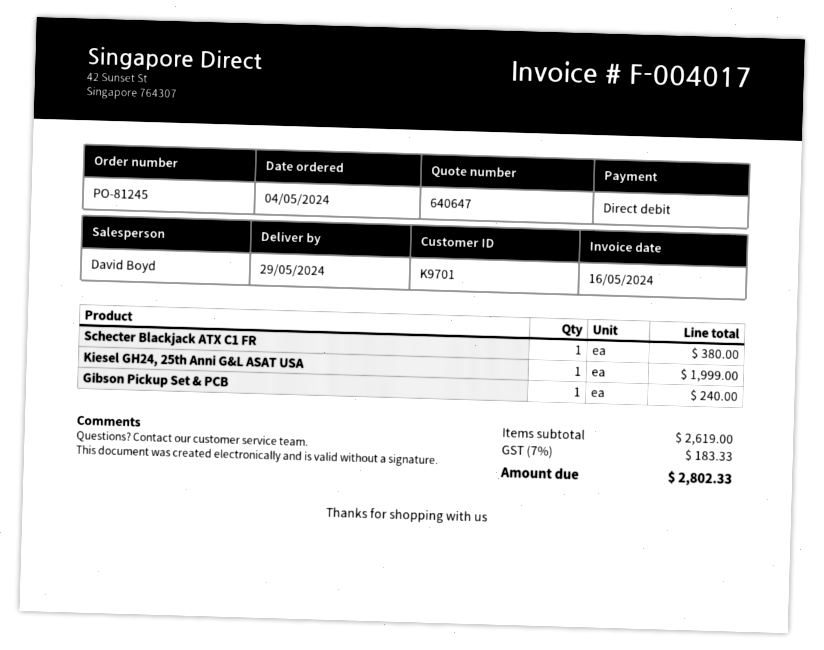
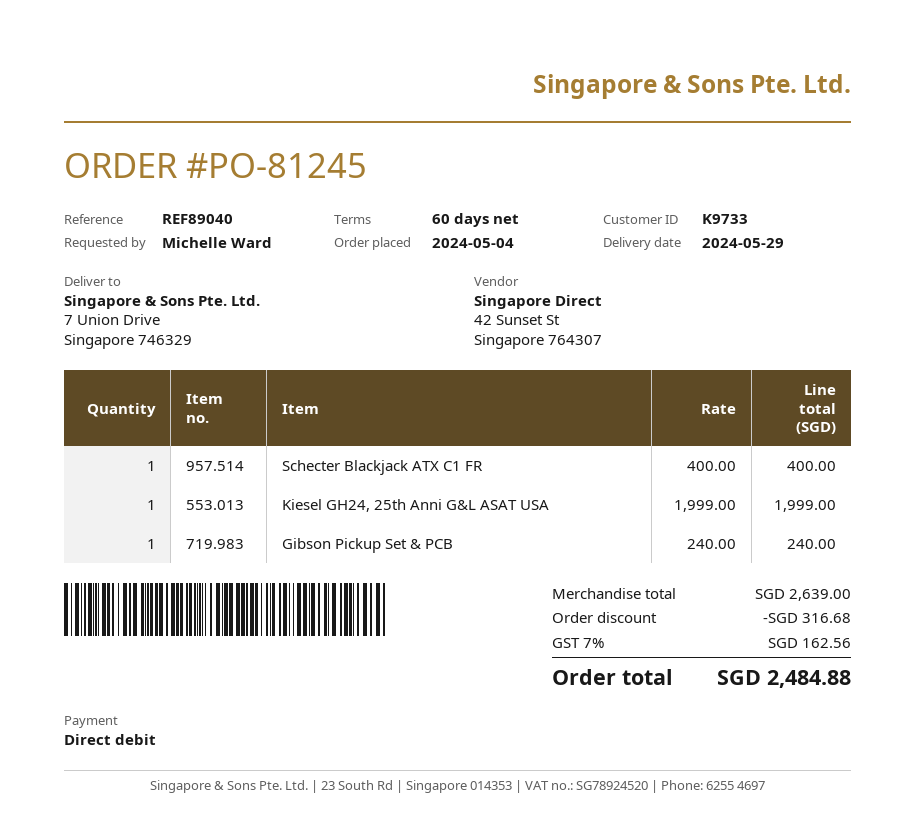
customer number: K9701 -> K9733
Schecter Blackjack ATX C1 FR: 1 for 380.00 -> 1 for 400.00
subtotal: 2619.00 -> 2639.00
discount: none -> 316.68
tax: 7% = 183.33 -> 7% = 162.56
total: 2802.33 -> 2484.88

